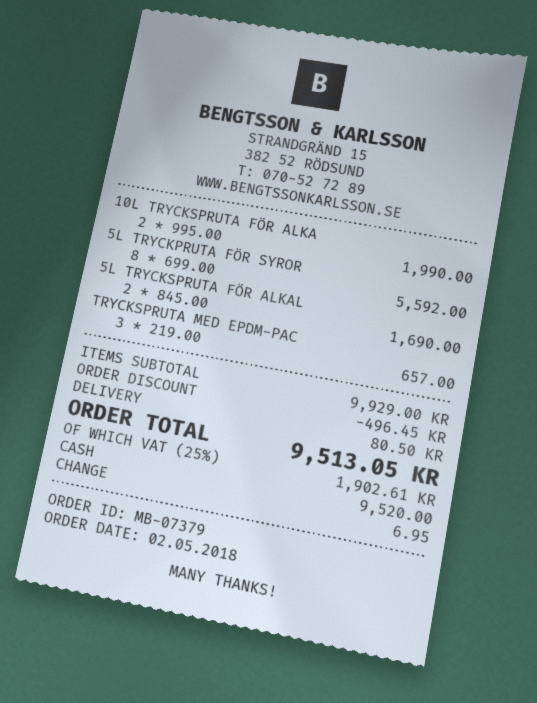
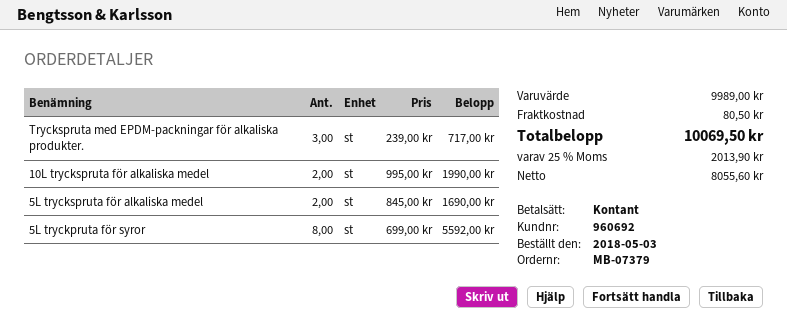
order date: 2018-05-02 -> 2018-05-03
TRYCKSPRUTA MED EPDM-PAC: 3 x 219.00 = 657.00 -> 3 x 239.00 = 717.00
subtotal: 9929.00 -> 9989.00
discount: 496.45 -> none
tax: 25% = 1902.61 -> 25% = 2013.90
total: 9513.05 -> 10069.50

